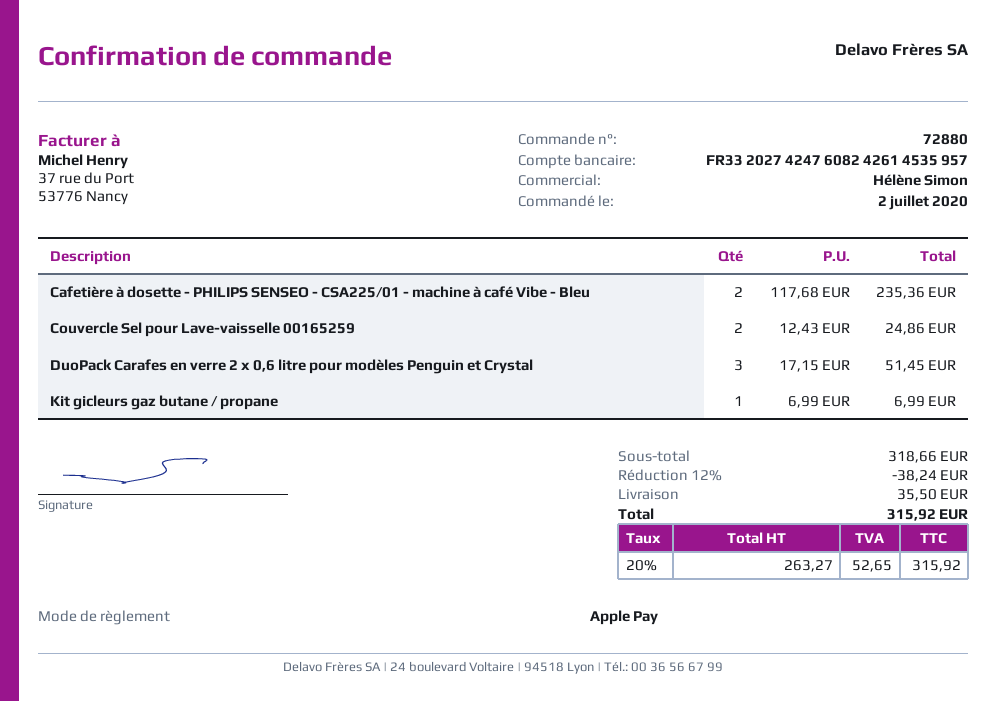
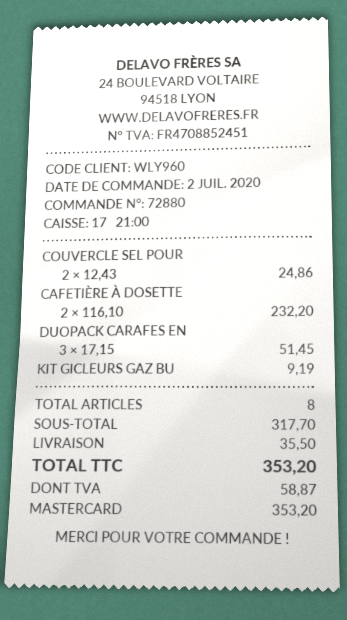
payment method: Apple Pay -> Mastercard
Cafetière à dosette - PHILIPS SENSEO - CSA225/01 - machine à café Vibe - Bleu: 2 x 117.68 = 235.36 -> 2 x 116.10 = 232.20
Kit gicleurs gaz butane / propane: 1 x 6.99 = 6.99 -> 1 x 9.19 = 9.19
subtotal: 318.66 -> 317.70
discount: 12% = 38.24 -> none
tax: 52.65 -> 58.87
total: 315.92 -> 353.20

